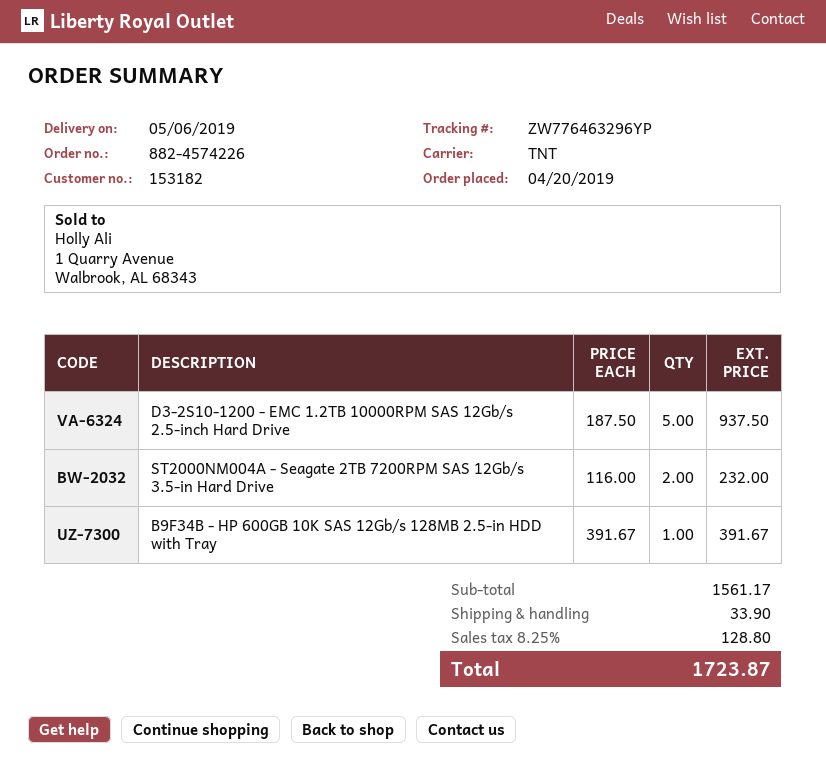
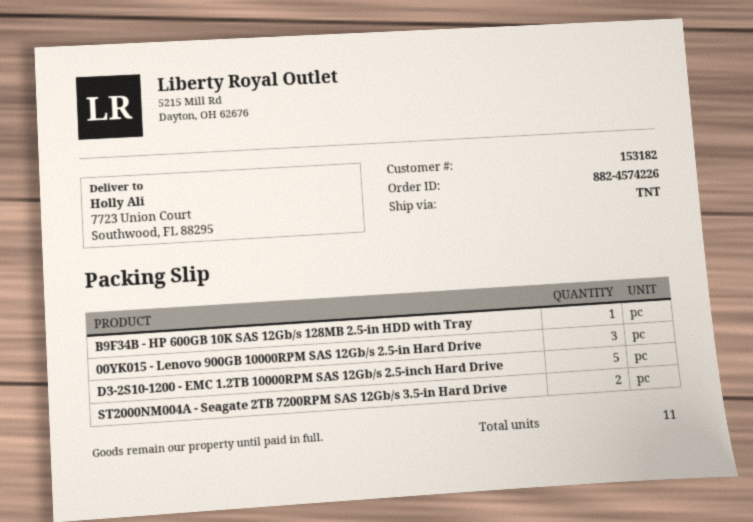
00YK015 - Lenovo 900GB 10000RPM SAS 12Gb/s 2.5-in Hard Drive: none -> 3

